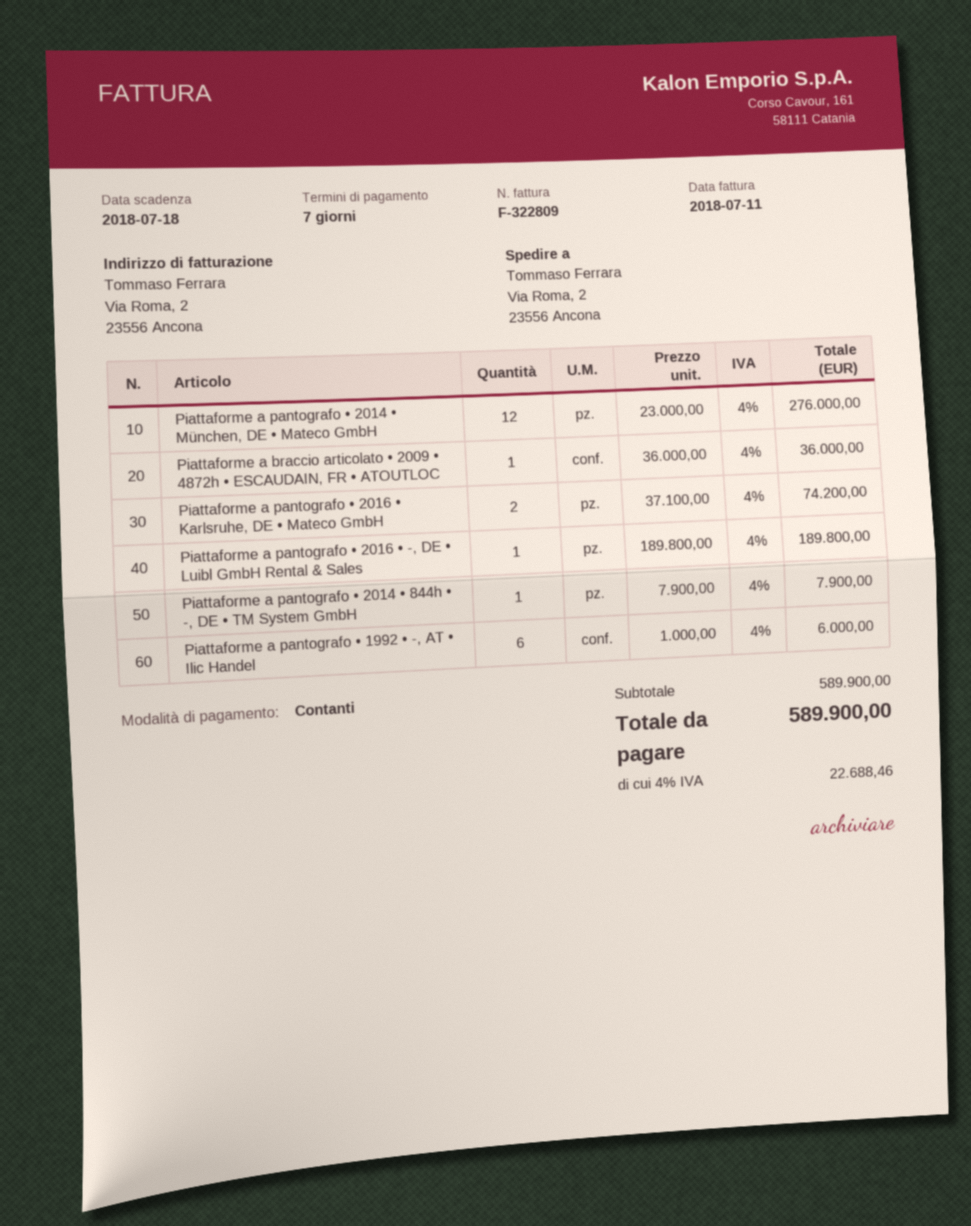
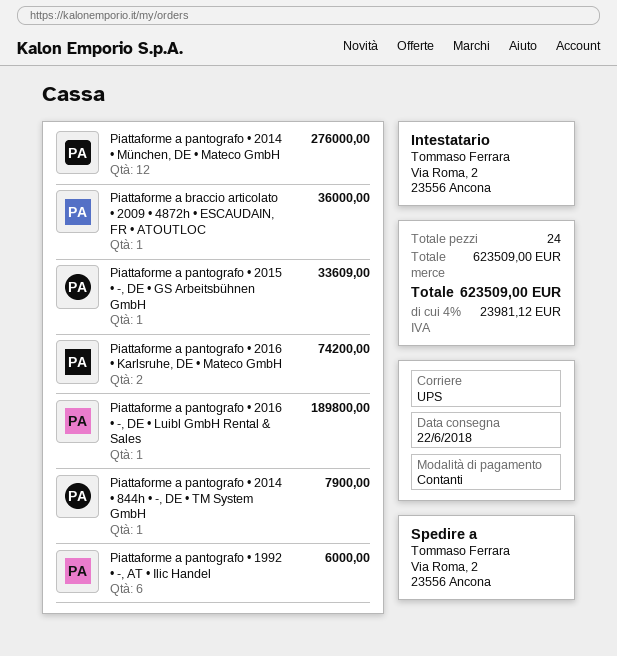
Piattaforme a pantografo • 2015 • -, DE • GS Arbeitsbühnen GmbH: none -> 1 for 33609.00
subtotal: 589900.00 -> 623509.00
tax: 4% = 22688.46 -> 4% = 23981.12
total: 589900.00 -> 623509.00

